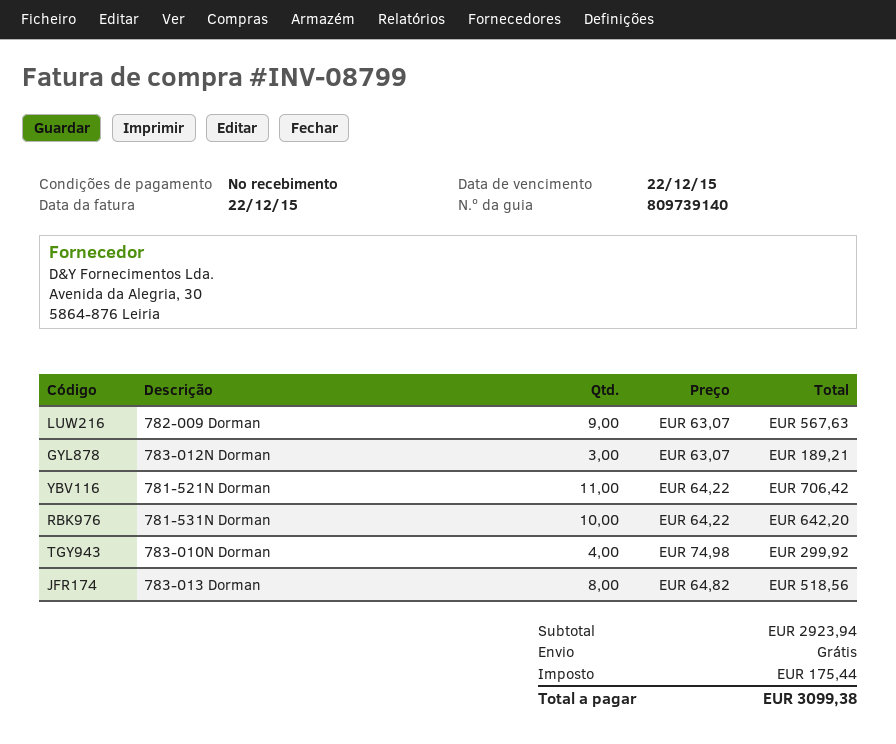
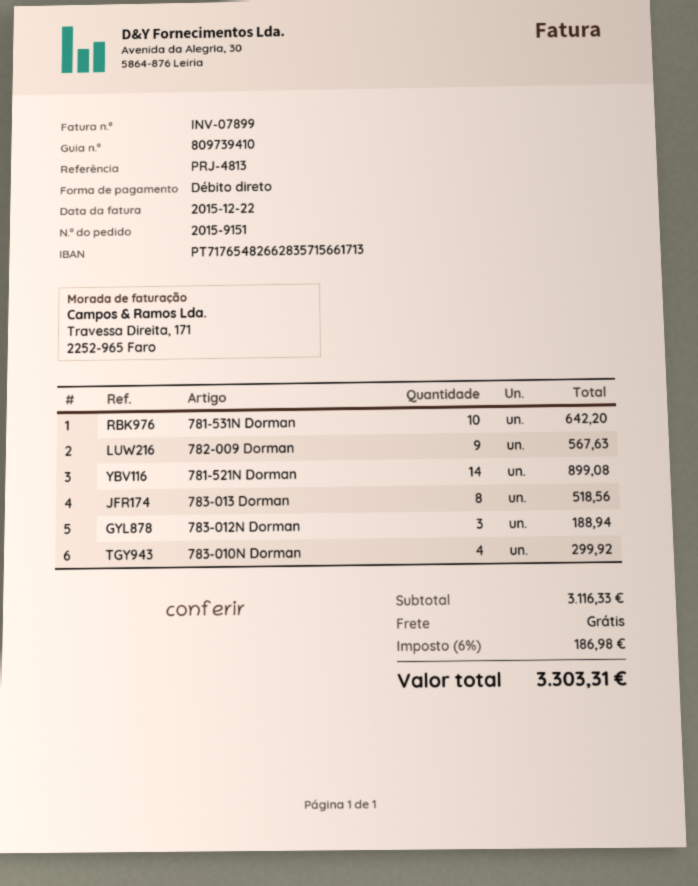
delivery note number: 809739140 -> 809739410
invoice number: INV-08799 -> INV-07899
783-012N Dorman: 3 for 189.21 -> 3 for 188.94
781-521N Dorman: 11 for 706.42 -> 14 for 899.08
subtotal: 2923.94 -> 3116.33
tax: 175.44 -> 186.98
total: 3099.38 -> 3303.31

